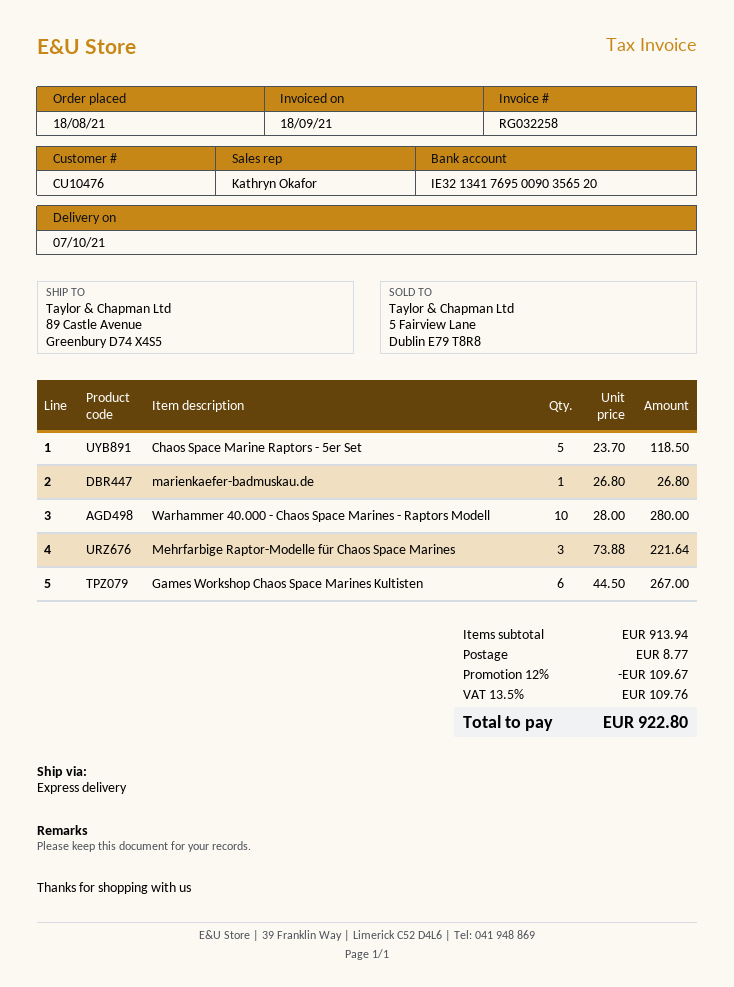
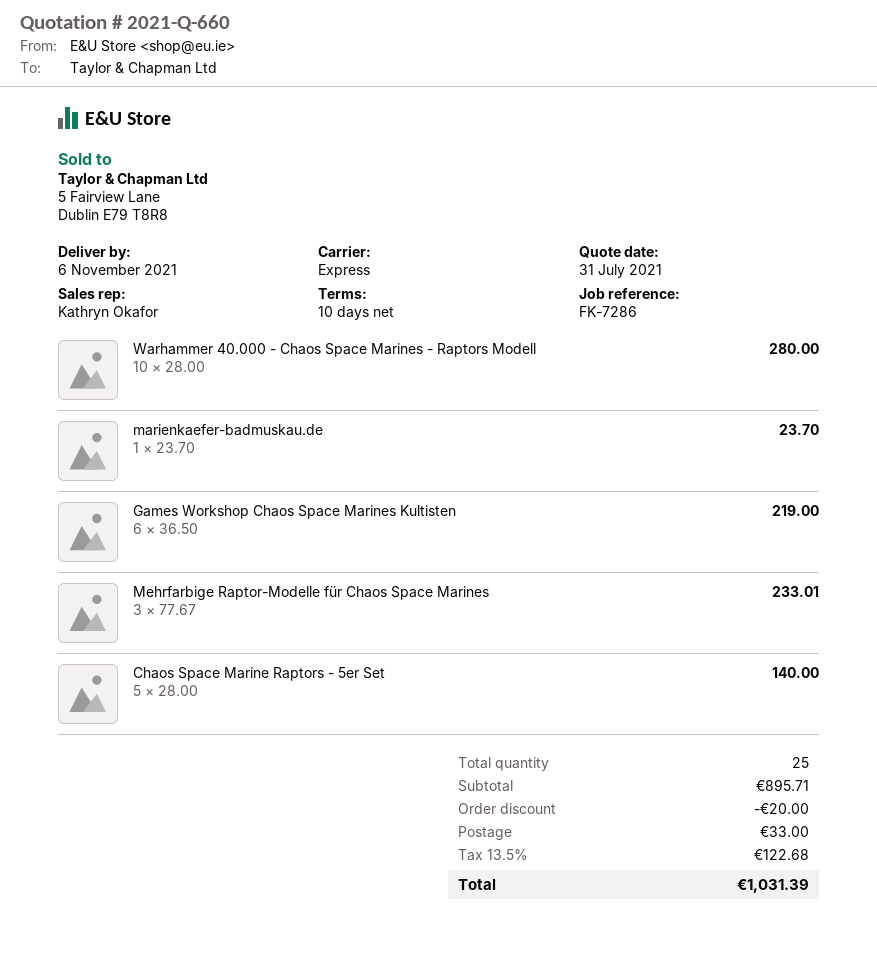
delivery date: 2021-10-07 -> 2021-11-06
Chaos Space Marine Raptors - 5er Set: 5 x 23.70 = 118.50 -> 5 x 28.00 = 140.00
marienkaefer-badmuskau.de: 1 x 26.80 = 26.80 -> 1 x 23.70 = 23.70
Mehrfarbige Raptor-Modelle für Chaos Space Marines: 3 x 73.88 = 221.64 -> 3 x 77.67 = 233.01
Games Workshop Chaos Space Marines Kultisten: 6 x 44.50 = 267.00 -> 6 x 36.50 = 219.00
subtotal: 913.94 -> 895.71
discount: 109.67 -> 20.00
shipping: 8.77 -> 33.00
tax: 13.5% = 109.76 -> 13.5% = 122.68
total: 922.80 -> 1031.39

